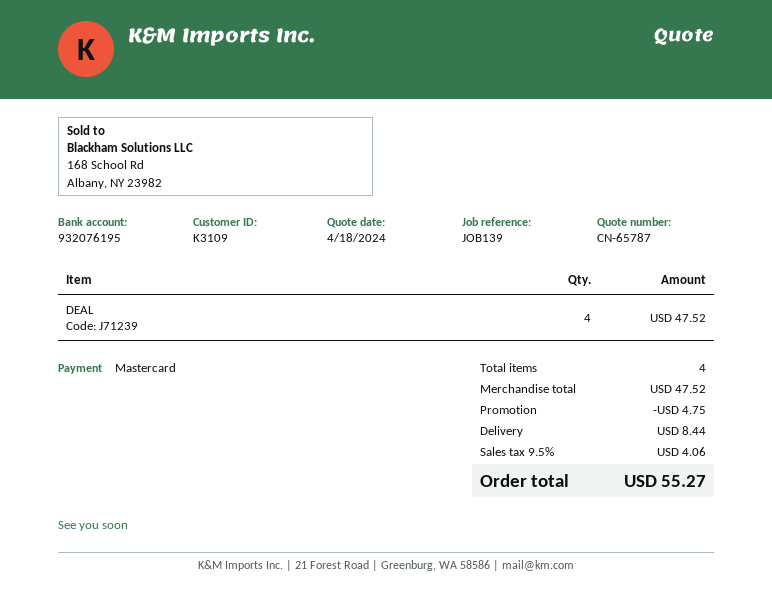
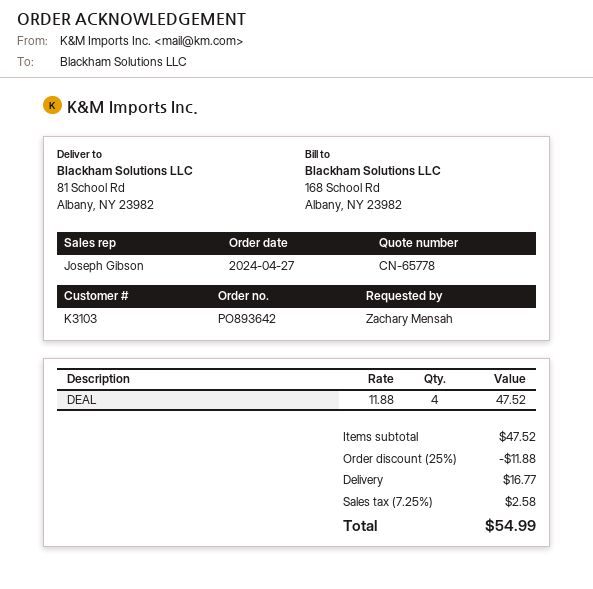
quote number: CN-65787 -> CN-65778
customer number: K3109 -> K3103
discount: 4.75 -> 11.88
shipping: 8.44 -> 16.77
tax: 9.5% = 4.06 -> 7.25% = 2.58
total: 55.27 -> 54.99

